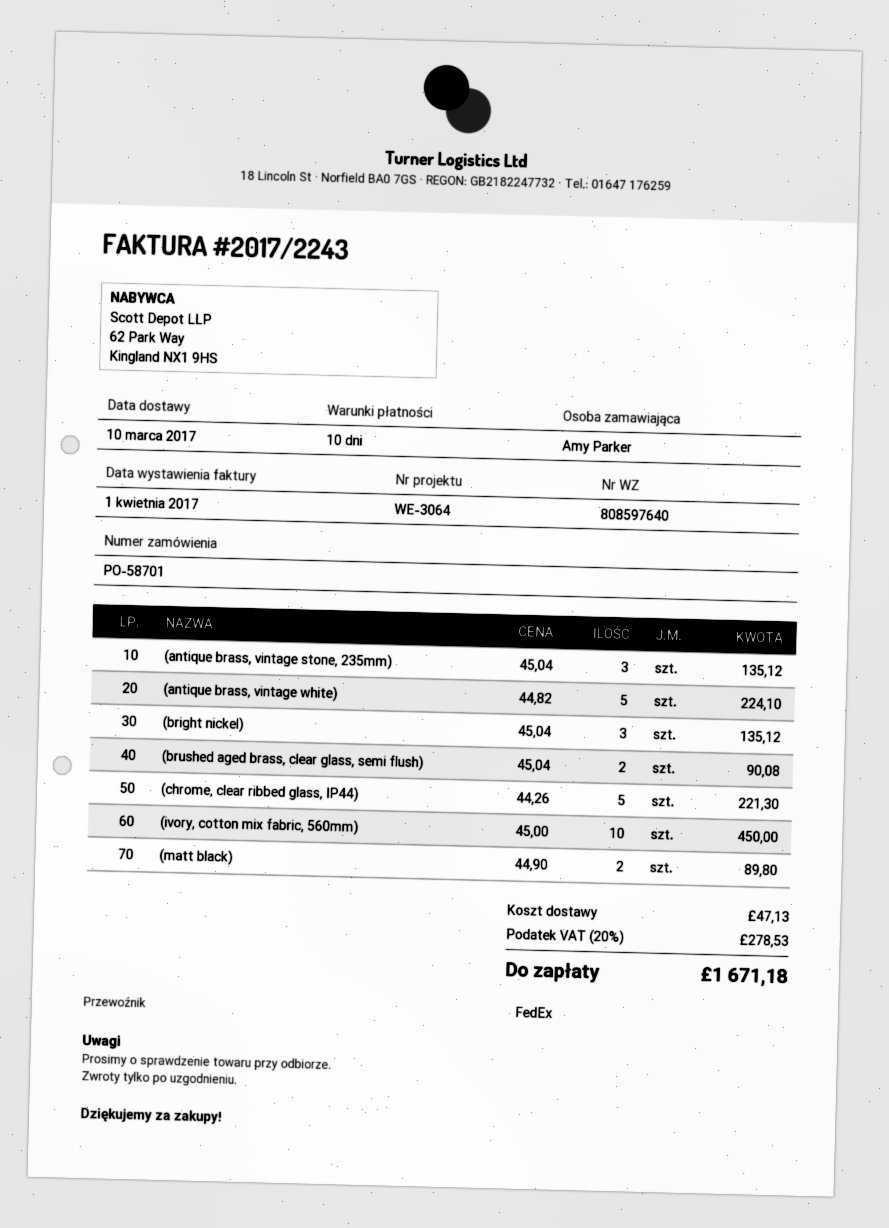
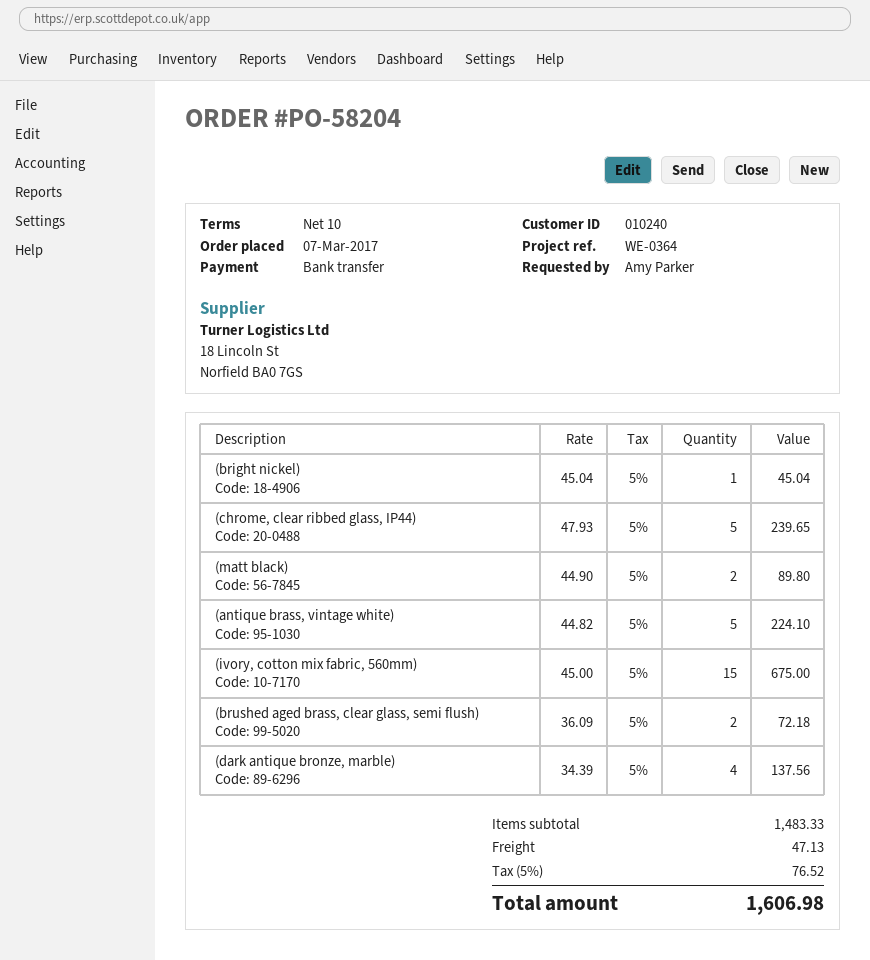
order number: PO-58701 -> PO-58204
reference: WE-3064 -> WE-0364
(antique brass, vintage stone, 235mm): 3 x 45.04 = 135.12 -> none
(bright nickel): 3 x 45.04 = 135.12 -> 1 x 45.04 = 45.04
(brushed aged brass, clear glass, semi flush): 2 x 45.04 = 90.08 -> 2 x 36.09 = 72.18
(chrome, clear ribbed glass, IP44): 5 x 44.26 = 221.30 -> 5 x 47.93 = 239.65
(ivory, cotton mix fabric, 560mm): 10 x 45.00 = 450.00 -> 15 x 45.00 = 675.00
(dark antique bronze, marble): none -> 4 x 34.39 = 137.56
tax: 20% = 278.53 -> 5% = 76.52
total: 1671.18 -> 1606.98

